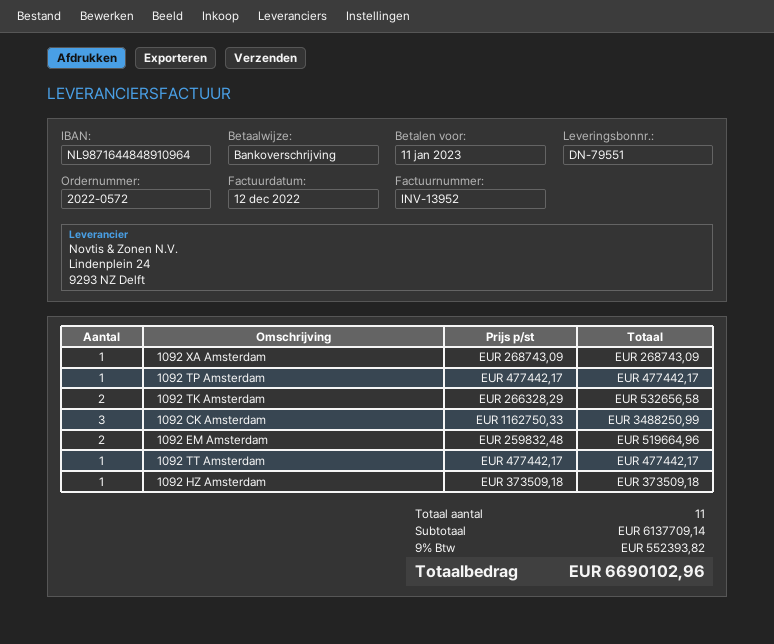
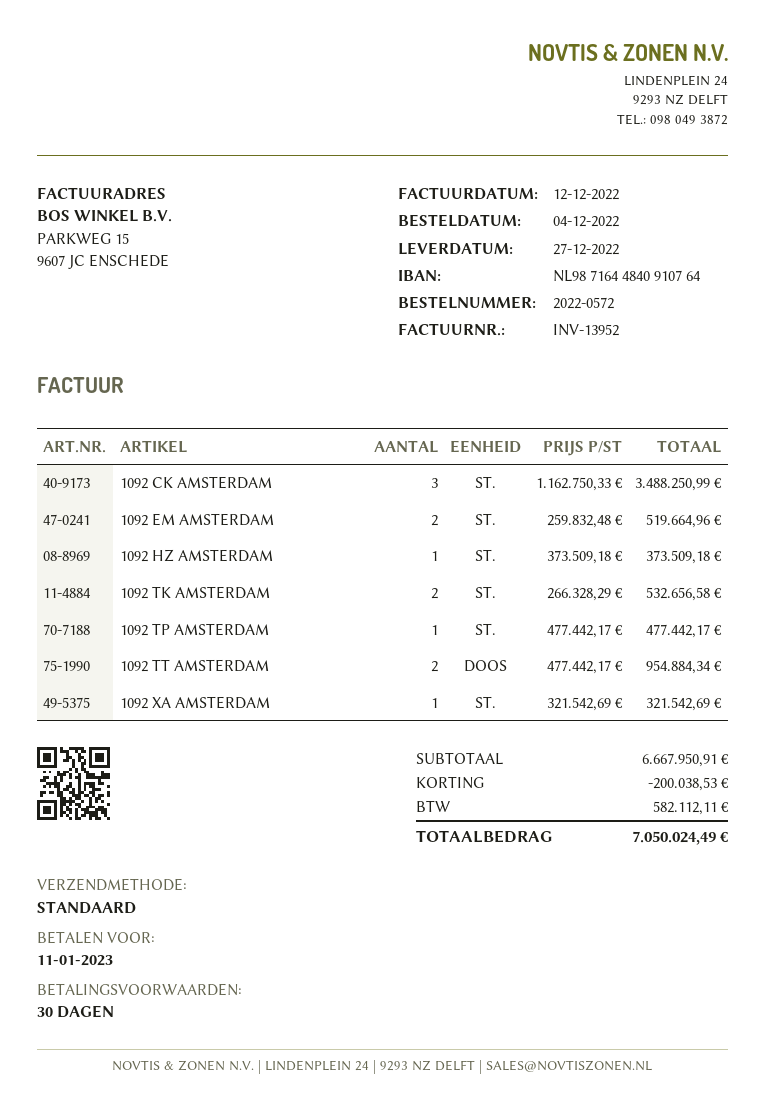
bank account: NL9871644848910964 -> NL9871644840910764
1092 XA Amsterdam: 1 x 268743.09 = 268743.09 -> 1 x 321542.69 = 321542.69
1092 TT Amsterdam: 1 x 477442.17 = 477442.17 -> 2 x 477442.17 = 954884.34
subtotal: 6137709.14 -> 6667950.91
discount: none -> 200038.53
tax: 552393.82 -> 582112.11
total: 6690102.96 -> 7050024.49

